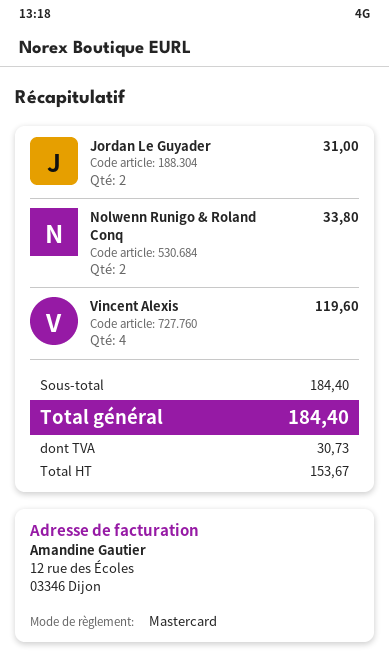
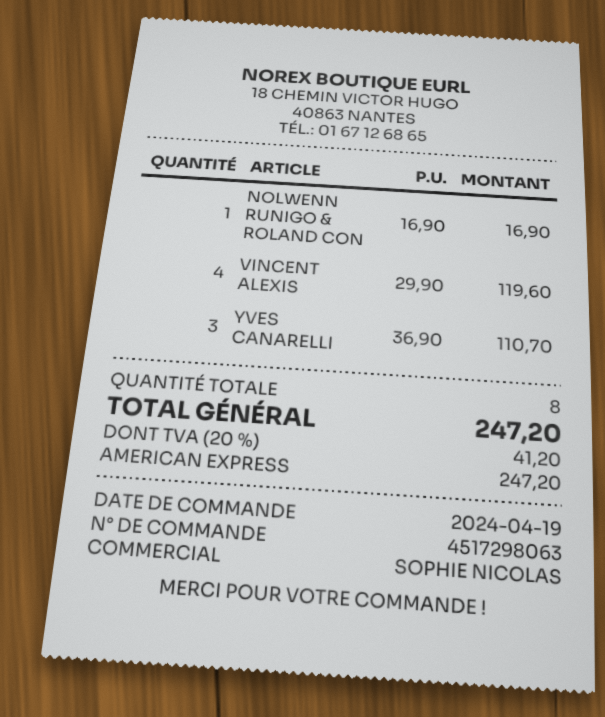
payment method: Mastercard -> American Express
Jordan Le Guyader: 2 for 31.00 -> none
Nolwenn Runigo & Roland Conq: 2 for 33.80 -> 1 for 16.90
YVES CANARELLI: none -> 3 for 110.70
tax: 30.73 -> 41.20
total: 184.40 -> 247.20

